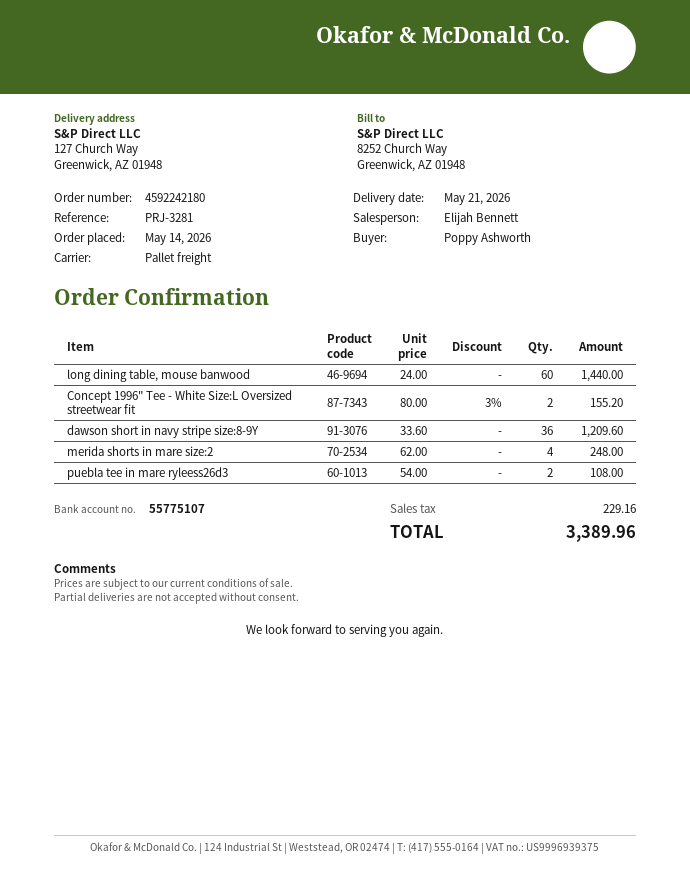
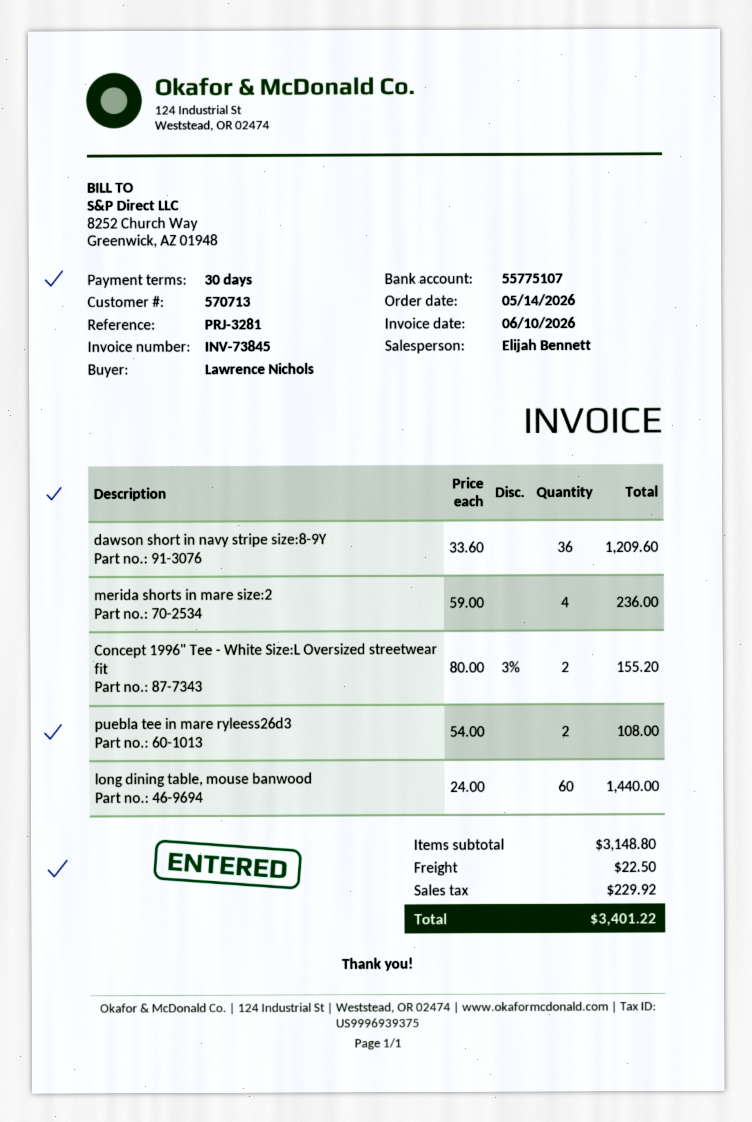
ordered by: Poppy Ashworth -> Lawrence Nichols
merida shorts in mare size:2: 4 x 62.00 = 248.00 -> 4 x 59.00 = 236.00
shipping: none -> 22.50
tax: 229.16 -> 229.92
total: 3389.96 -> 3401.22

